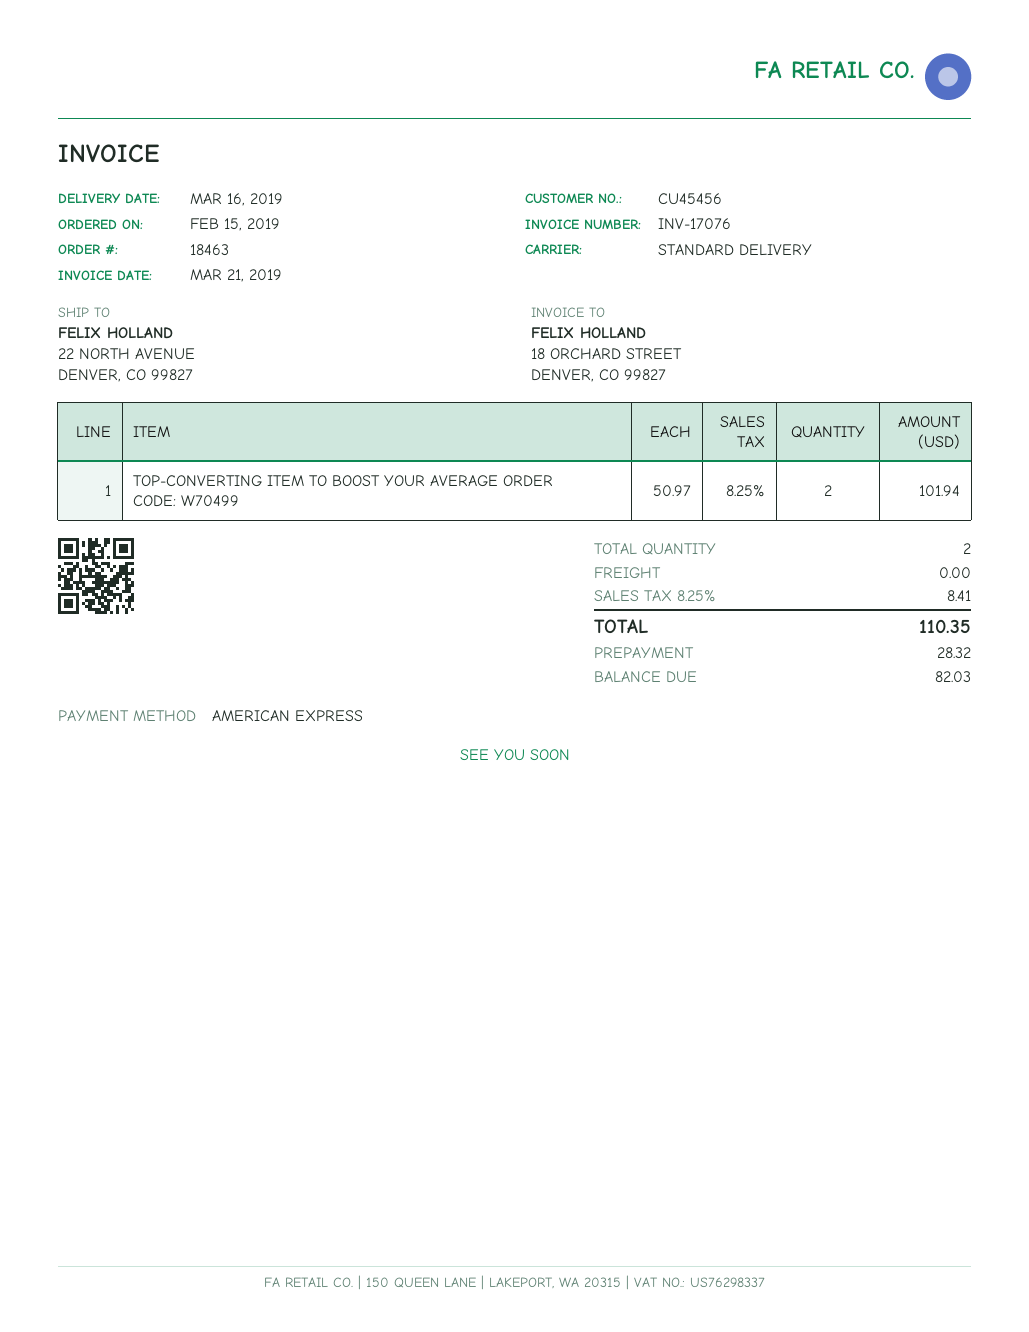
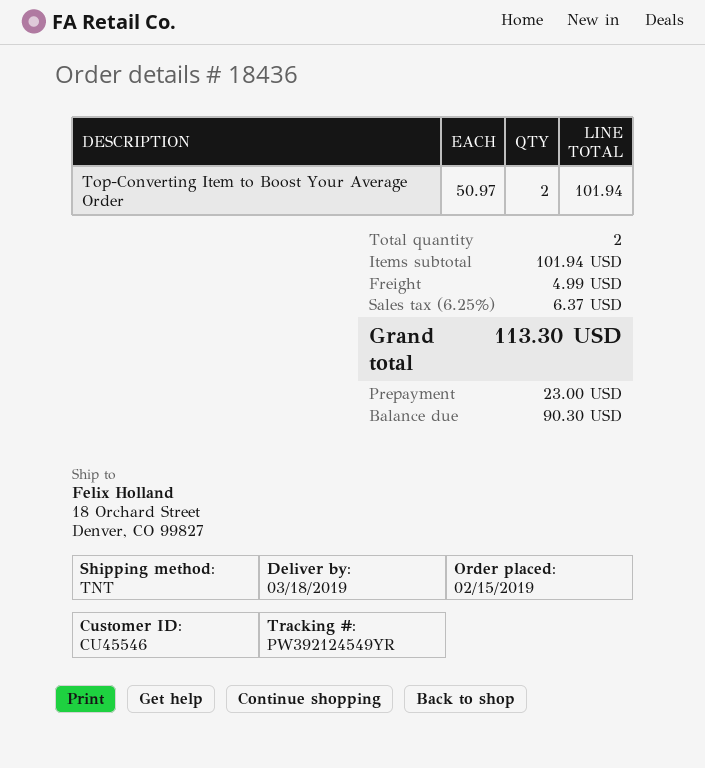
order number: 18463 -> 18436
delivery date: 2019-03-16 -> 2019-03-18
customer number: CU45456 -> CU45546
shipping method: standard -> TNT
ship to: 22 NORTH AVENUE, DENVER, CO 99827 -> 18 Orchard Street, Denver, CO 99827
shipping: 0.00 -> 4.99
tax: 8.25% = 8.41 -> 6.25% = 6.37
total: 110.35 -> 113.30
deposit: 28.32 -> 23.00
balance: 82.03 -> 90.30

